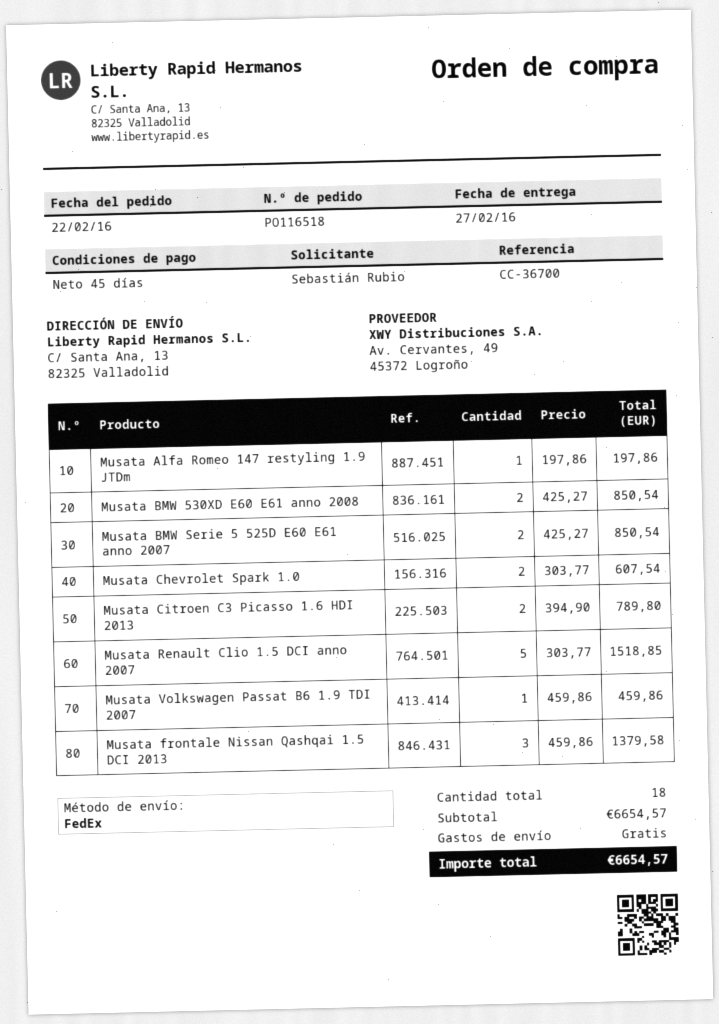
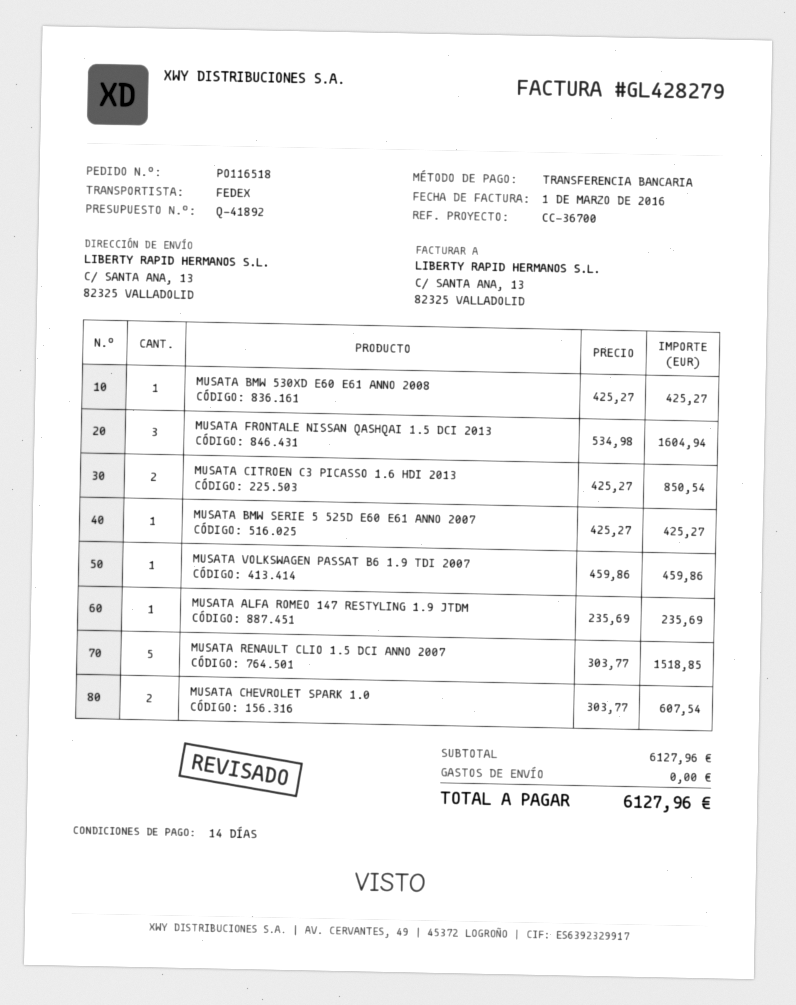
payment terms: 45 days -> 14 days
Musata Alfa Romeo 147 restyling 1.9 JTDm: 1 x 197.86 = 197.86 -> 1 x 235.69 = 235.69
Musata BMW 530XD E60 E61 anno 2008: 2 x 425.27 = 850.54 -> 1 x 425.27 = 425.27
Musata BMW Serie 5 525D E60 E61 anno 2007: 2 x 425.27 = 850.54 -> 1 x 425.27 = 425.27
Musata Citroen C3 Picasso 1.6 HDI 2013: 2 x 394.90 = 789.80 -> 2 x 425.27 = 850.54
Musata frontale Nissan Qashqai 1.5 DCI 2013: 3 x 459.86 = 1379.58 -> 3 x 534.98 = 1604.94
subtotal: 6654.57 -> 6127.96
total: 6654.57 -> 6127.96

